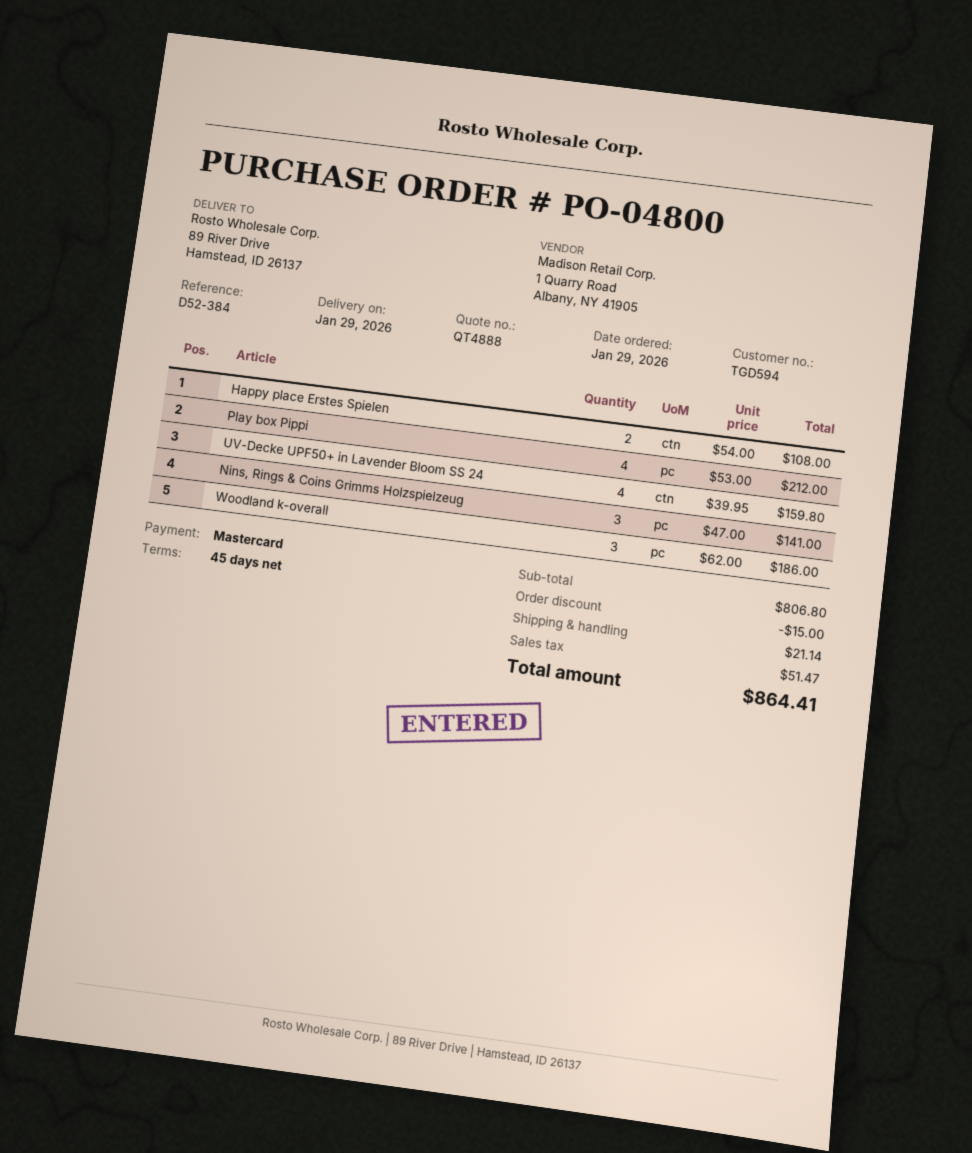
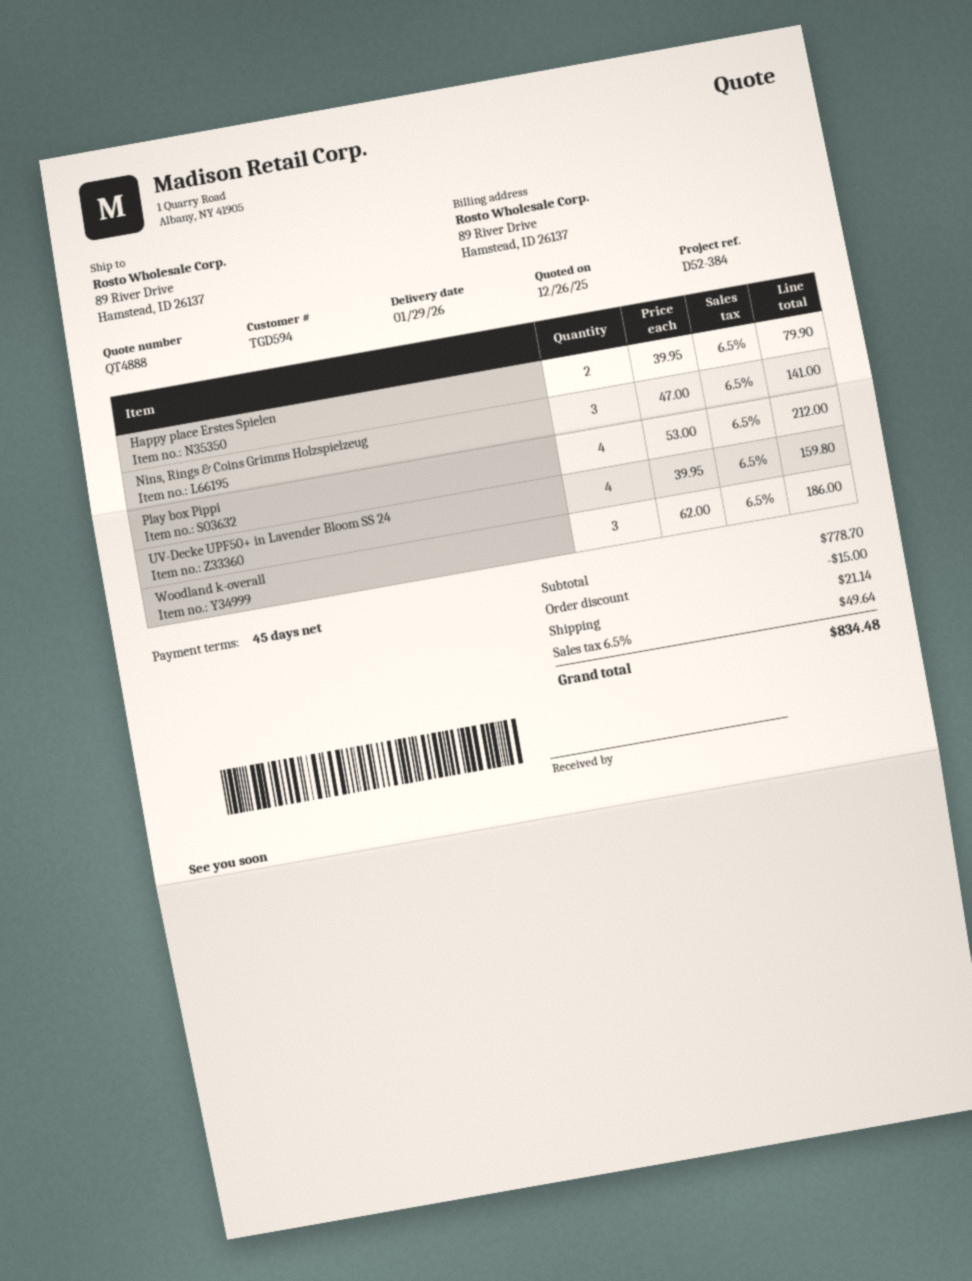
Happy place Erstes Spielen: 2 x 54.00 = 108.00 -> 2 x 39.95 = 79.90
subtotal: 806.80 -> 778.70
tax: 51.47 -> 49.64
total: 864.41 -> 834.48

